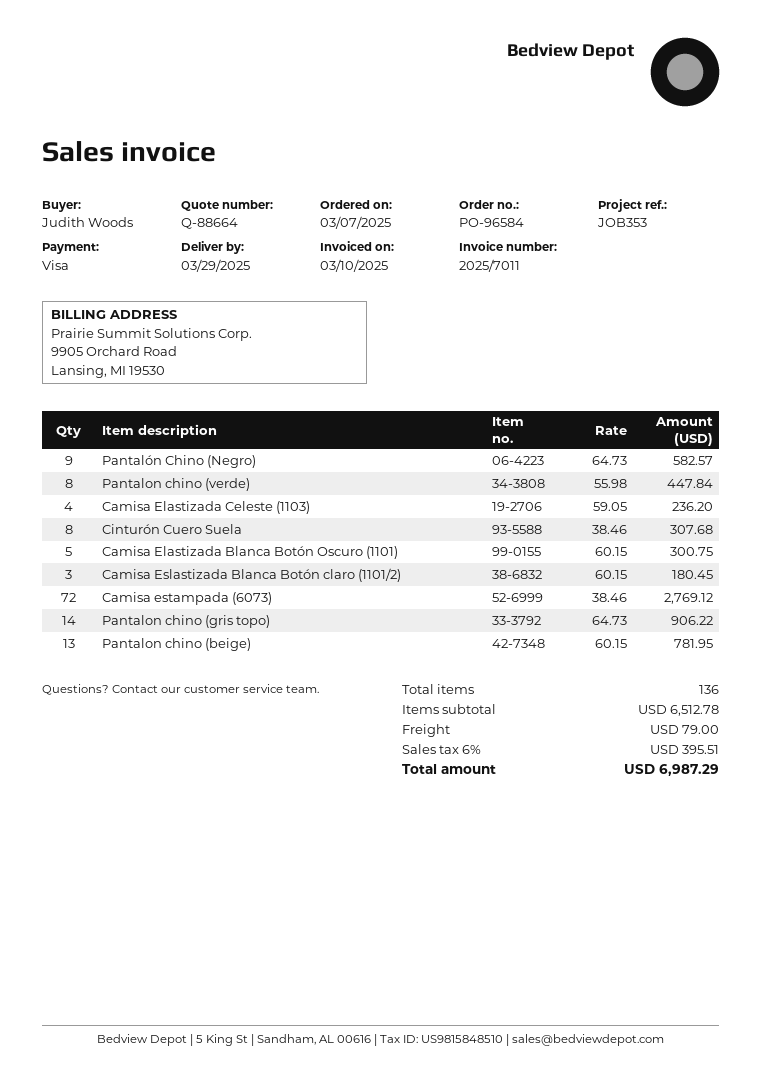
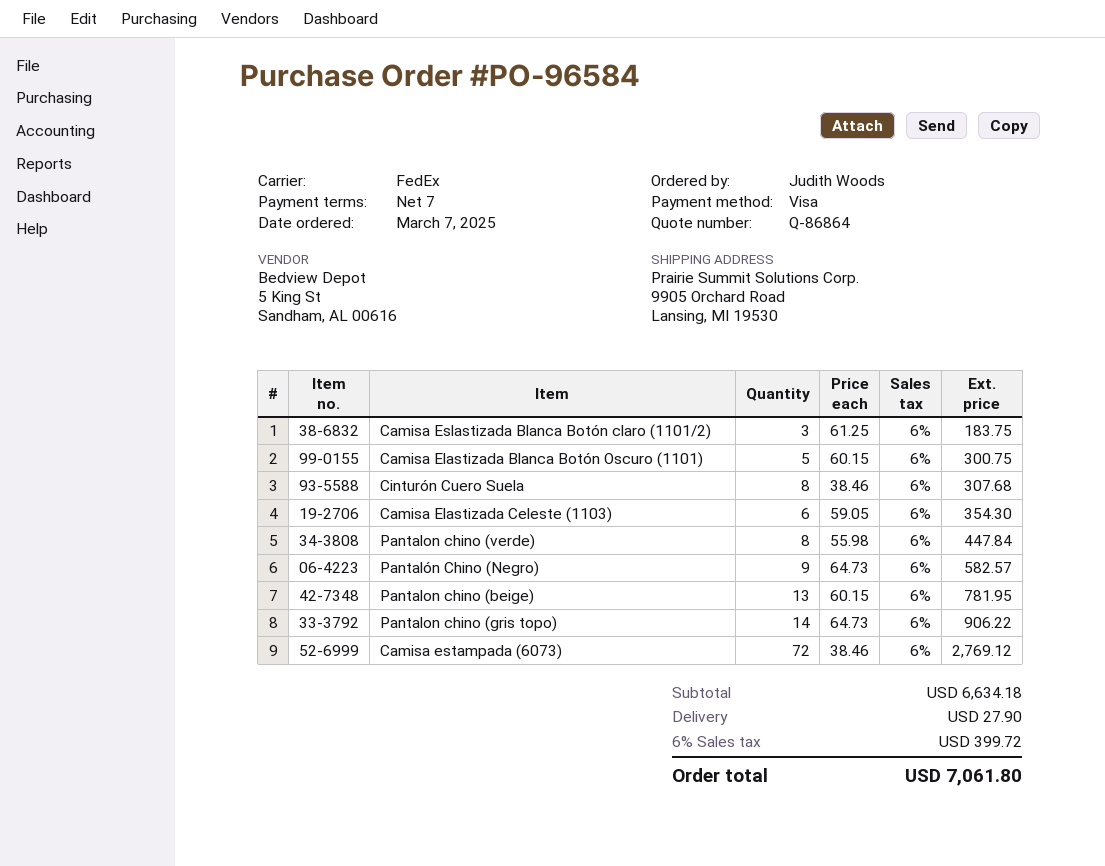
quote number: Q-88664 -> Q-86864
Camisa Elastizada Celeste (1103): 4 x 59.05 = 236.20 -> 6 x 59.05 = 354.30
Camisa Eslastizada Blanca Botón claro (1101/2): 3 x 60.15 = 180.45 -> 3 x 61.25 = 183.75
subtotal: 6512.78 -> 6634.18
shipping: 79.00 -> 27.90
tax: 6% = 395.51 -> 6% = 399.72
total: 6987.29 -> 7061.80

